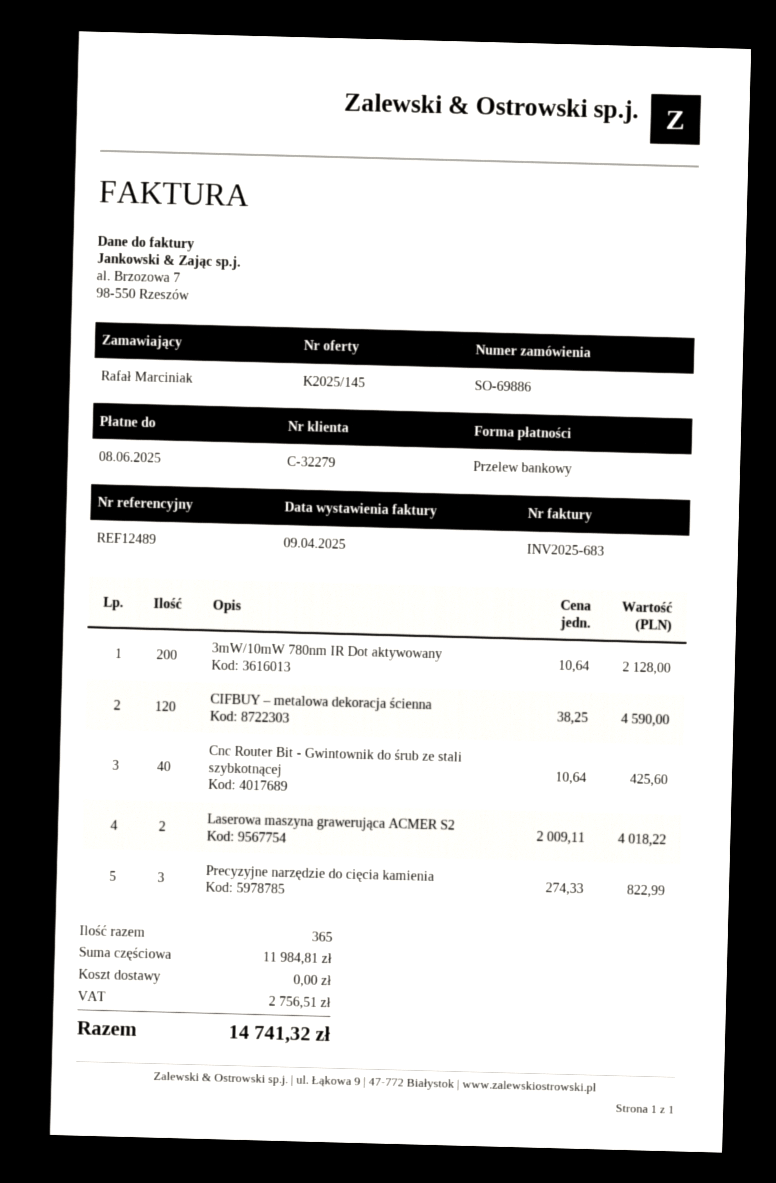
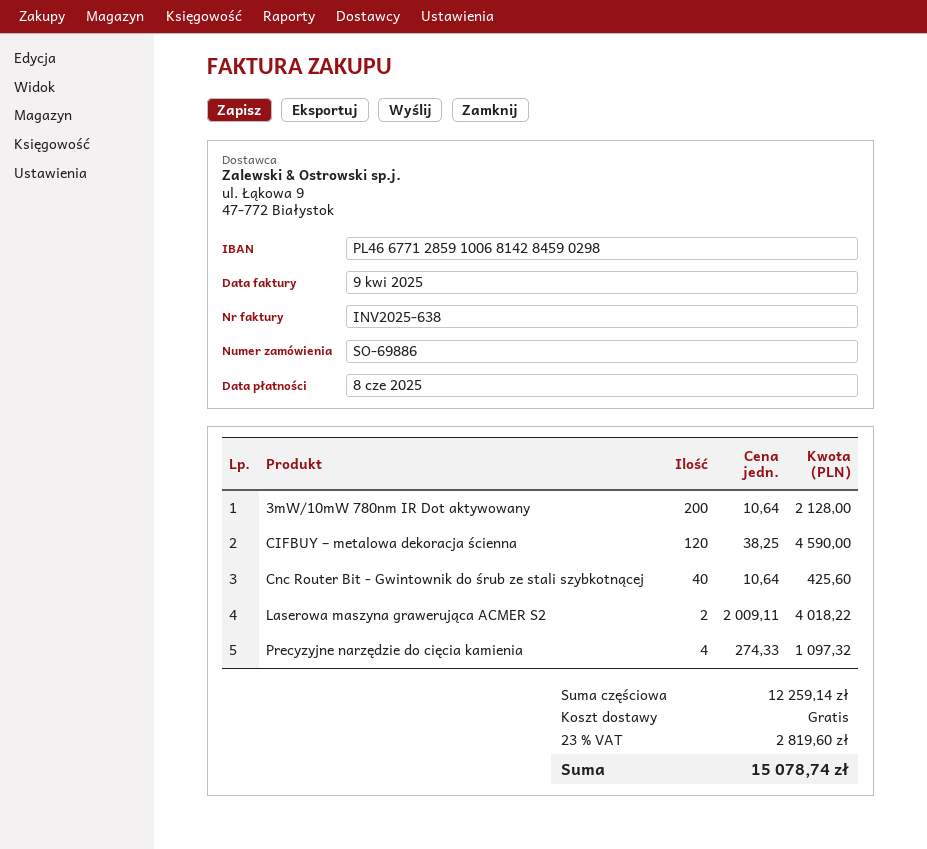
invoice number: INV2025-683 -> INV2025-638
Precyzyjne narzędzie do cięcia kamienia: 3 x 274.33 = 822.99 -> 4 x 274.33 = 1097.32
subtotal: 11984.81 -> 12259.14
tax: 2756.51 -> 2819.60
total: 14741.32 -> 15078.74

